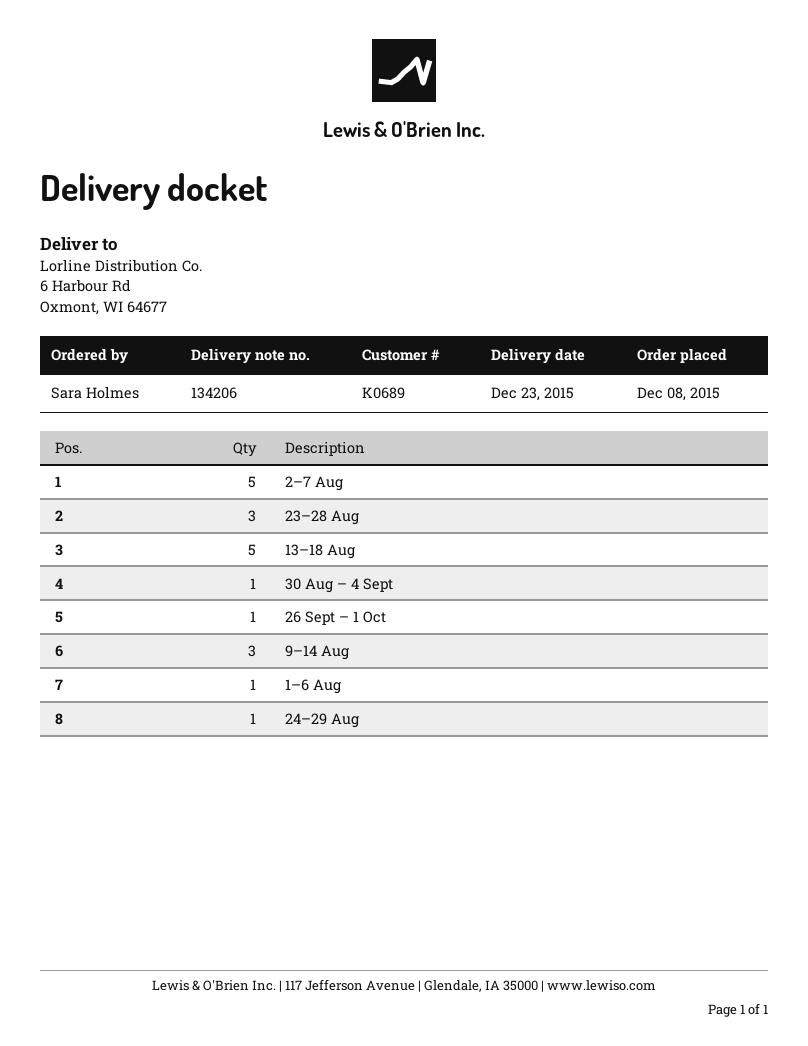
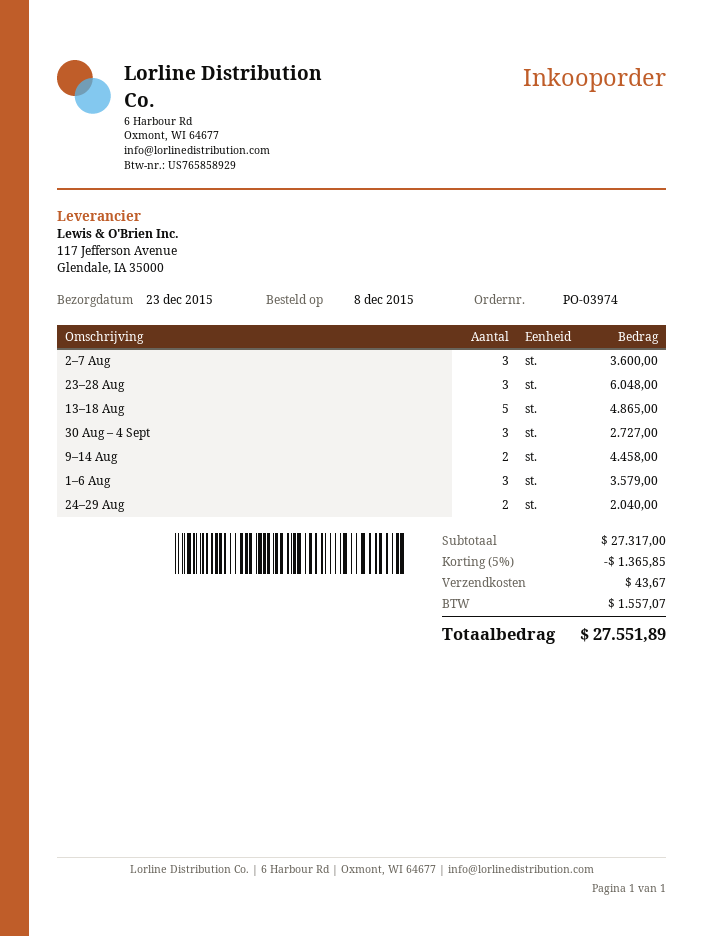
2–7 Aug: 5 -> 3
30 Aug – 4 Sept: 1 -> 3
26 Sept – 1 Oct: 1 -> none
9–14 Aug: 3 -> 2
1–6 Aug: 1 -> 3
24–29 Aug: 1 -> 2

